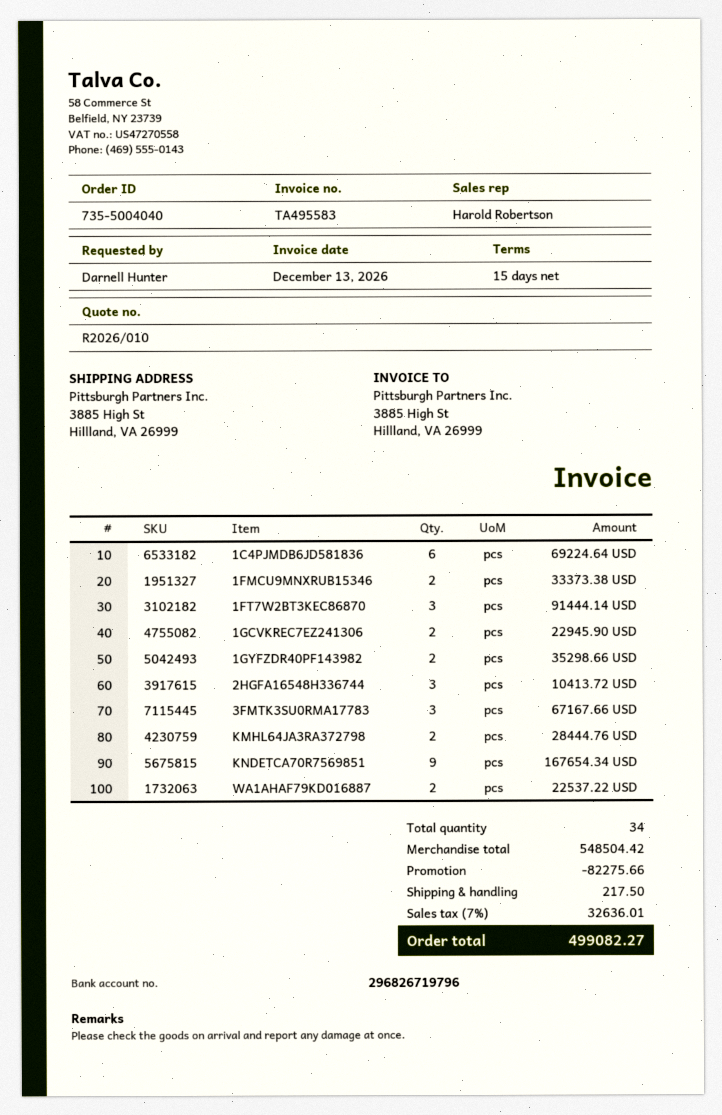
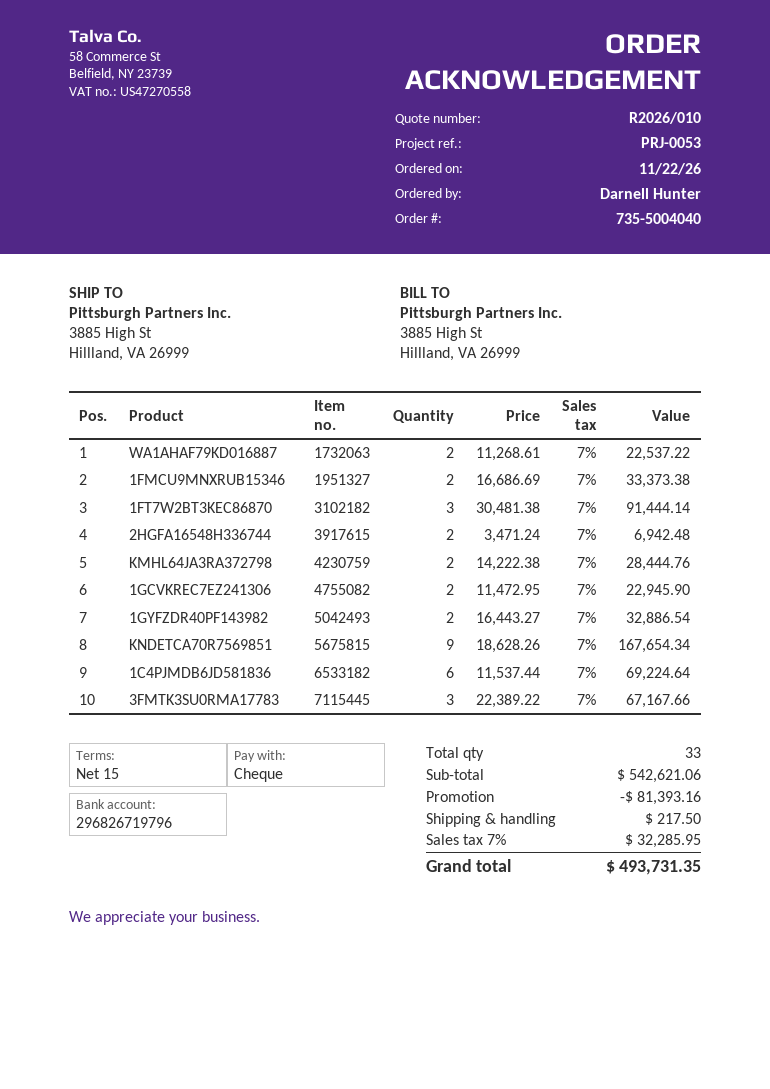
1GYFZDR40PF143982: 2 for 35298.66 -> 2 for 32886.54
2HGFA16548H336744: 3 for 10413.72 -> 2 for 6942.48
total quantity: 34 -> 33
subtotal: 548504.42 -> 542621.06
discount: 82275.66 -> 81393.16
tax: 7% = 32636.01 -> 7% = 32285.95
total: 499082.27 -> 493731.35

